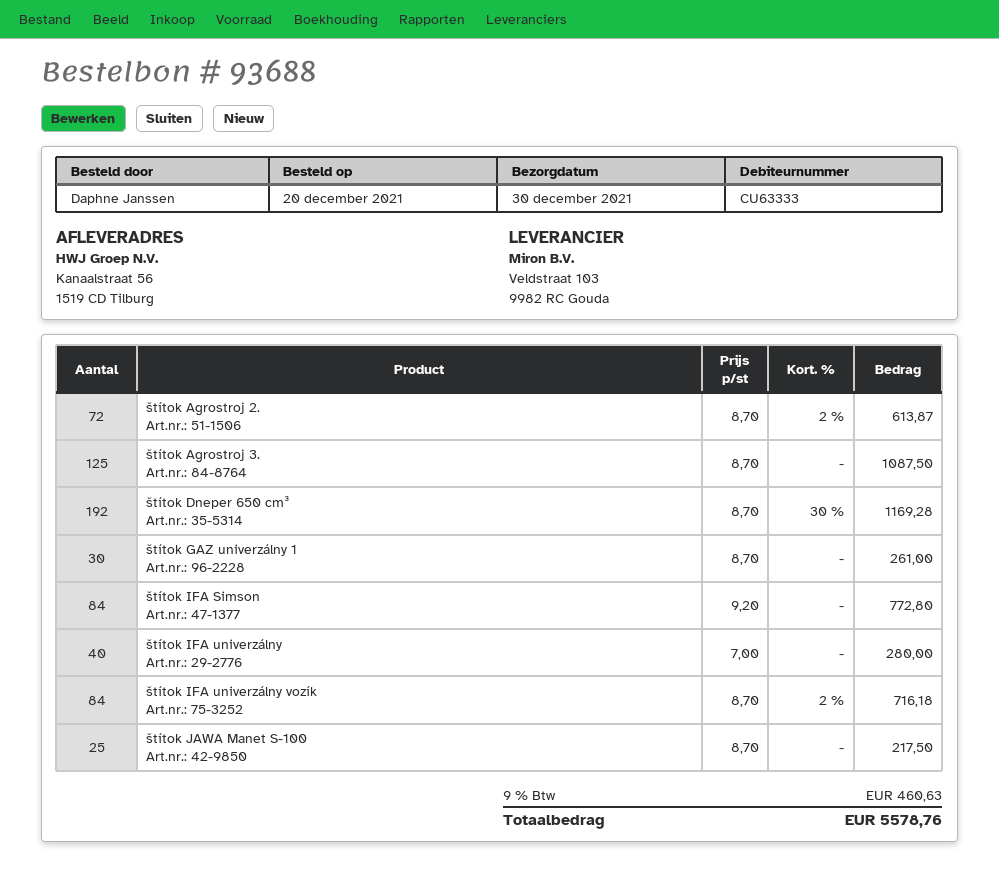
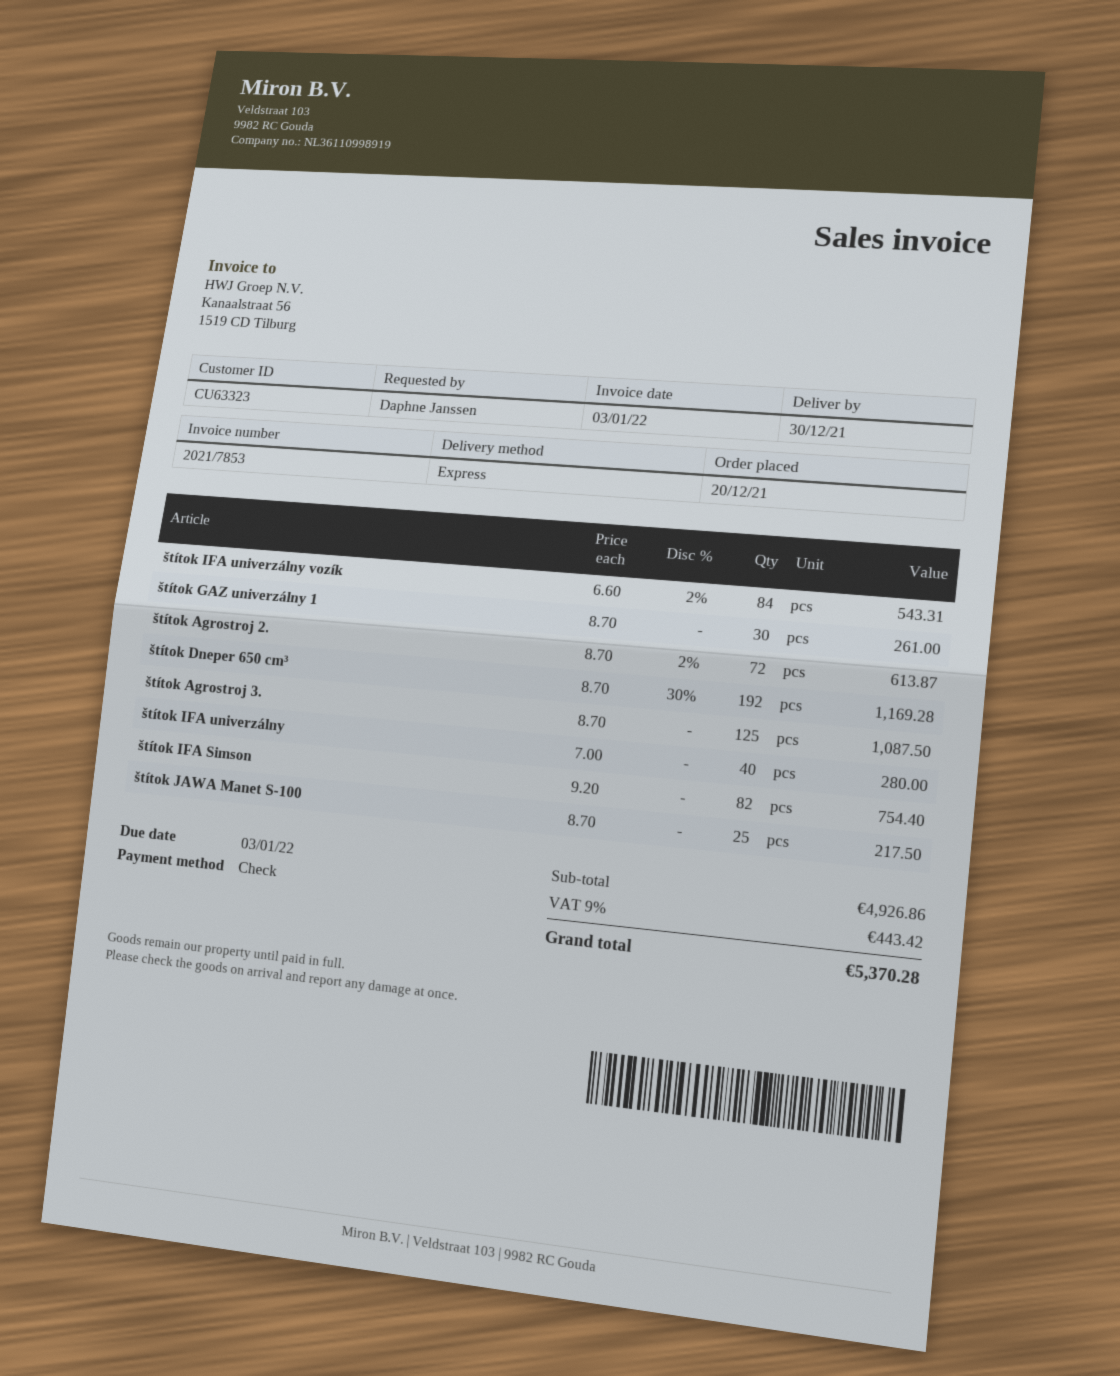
customer number: CU63333 -> CU63323
štítok IFA Simson: 84 x 9.20 = 772.80 -> 82 x 9.20 = 754.40
štítok IFA univerzálny vozík: 84 x 8.70 - 2% = 716.18 -> 84 x 6.60 - 2% = 543.31
tax: 9% = 460.63 -> 9% = 443.42
total: 5578.76 -> 5370.28

